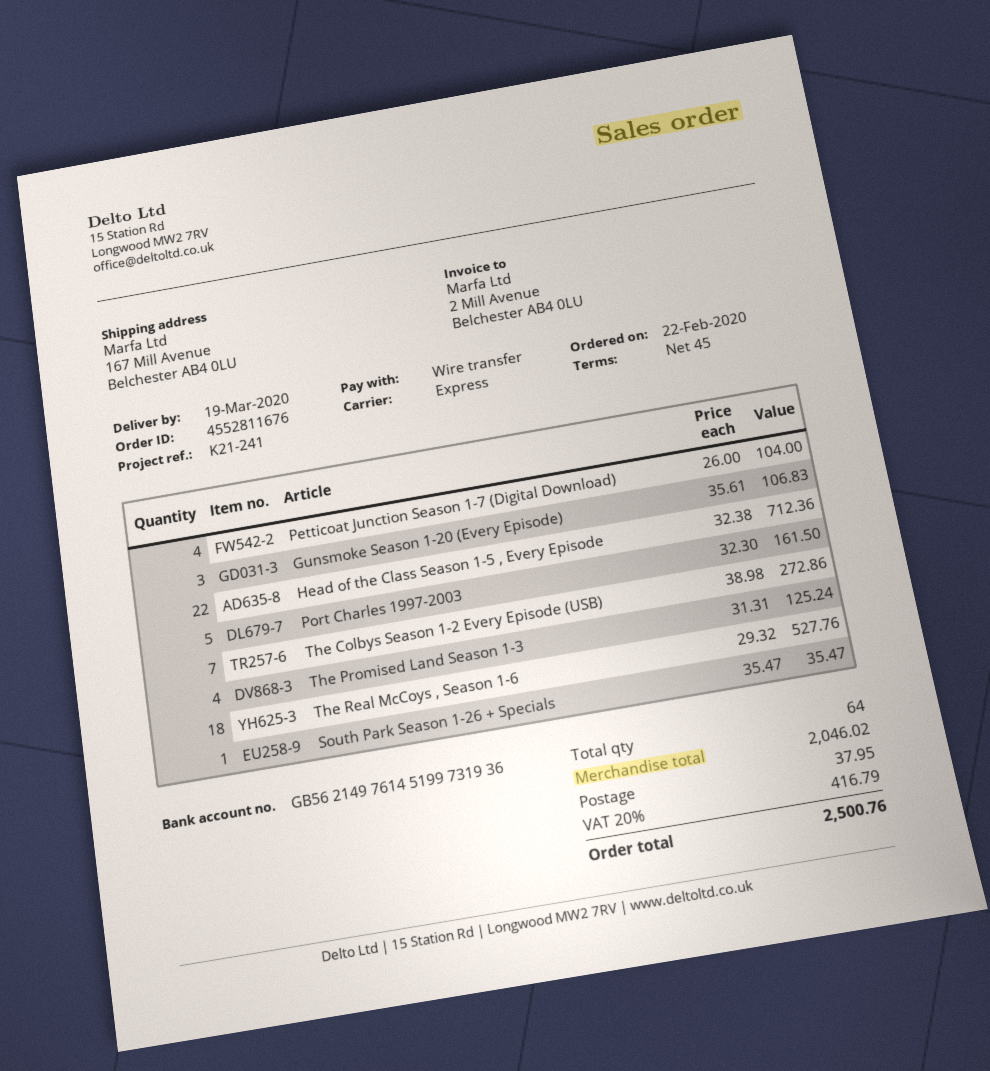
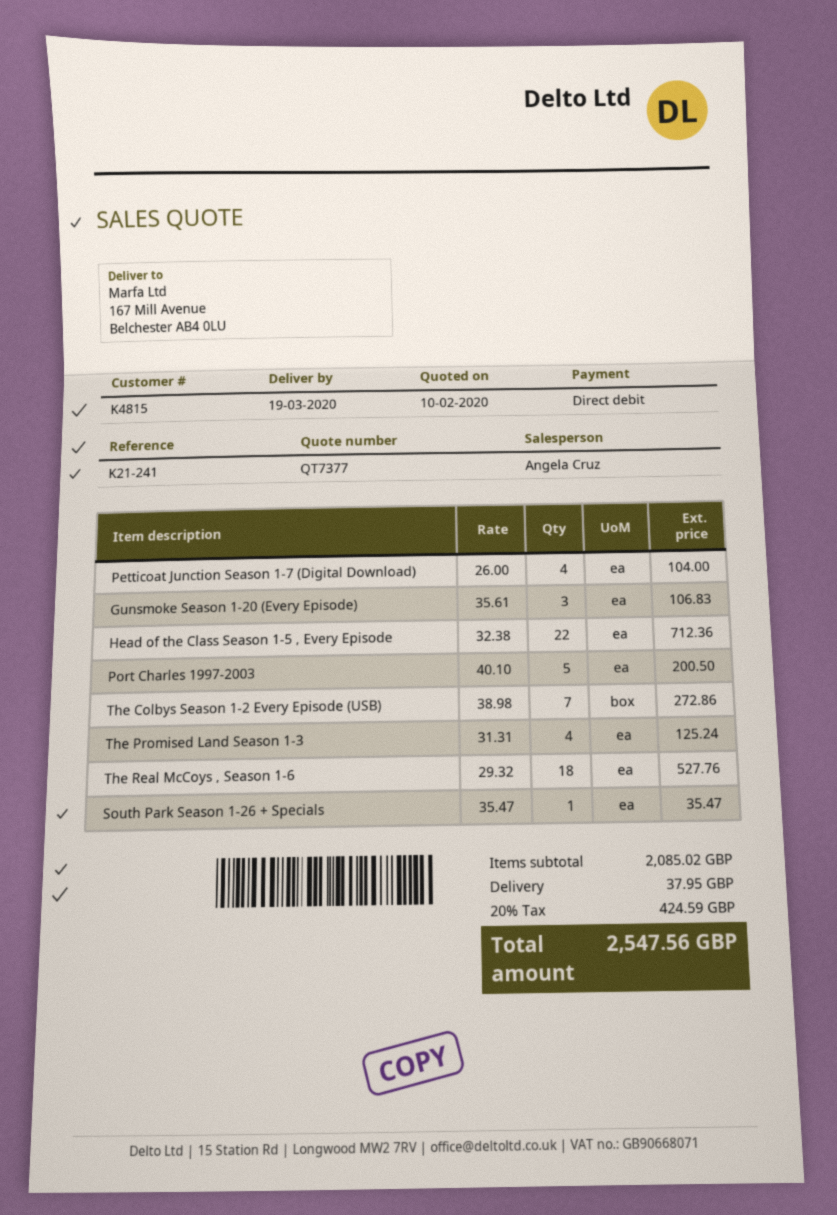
payment method: bank transfer -> direct debit
Port Charles 1997-2003: 5 x 32.30 = 161.50 -> 5 x 40.10 = 200.50
subtotal: 2046.02 -> 2085.02
tax: 20% = 416.79 -> 20% = 424.59
total: 2500.76 -> 2547.56

